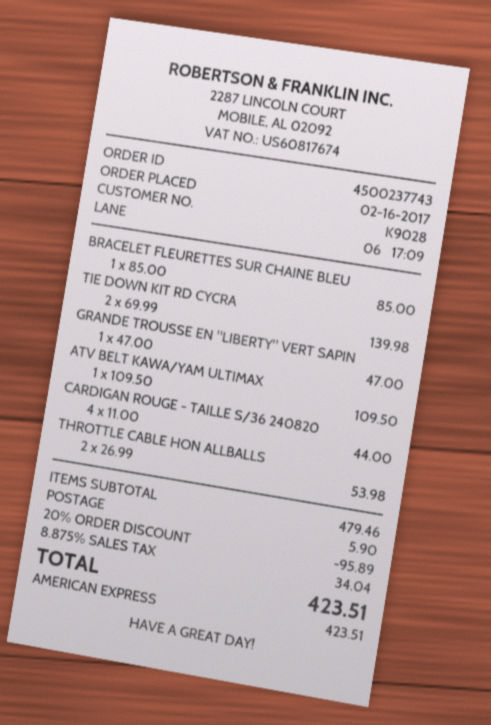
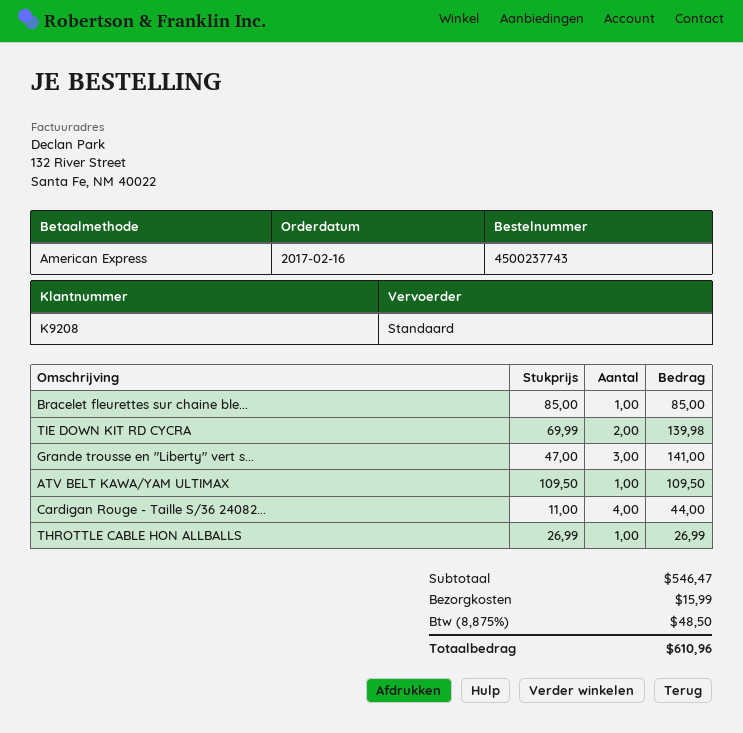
customer number: K9028 -> K9208
GRANDE TROUSSE EN "LIBERTY" VERT SAPIN: 1 x 47.00 = 47.00 -> 3 x 47.00 = 141.00
THROTTLE CABLE HON ALLBALLS: 2 x 26.99 = 53.98 -> 1 x 26.99 = 26.99
subtotal: 479.46 -> 546.47
discount: 20% = 95.89 -> none
shipping: 5.90 -> 15.99
tax: 8.875% = 34.04 -> 8.875% = 48.50
total: 423.51 -> 610.96

